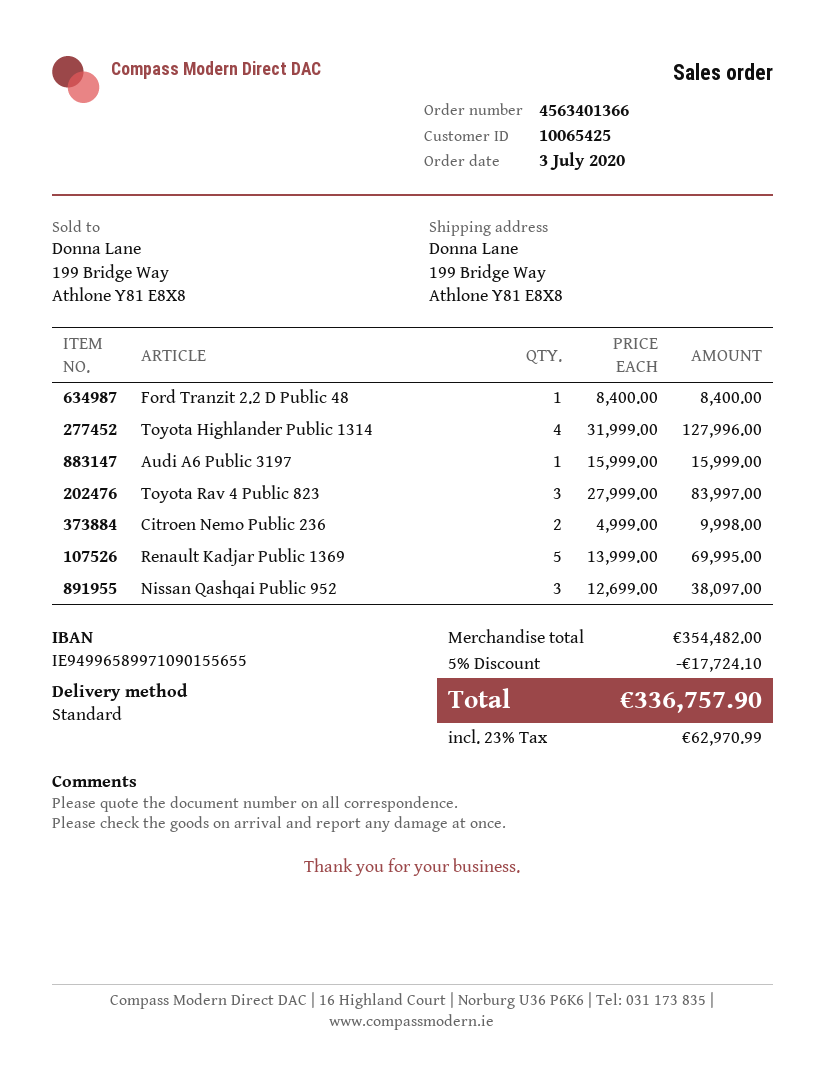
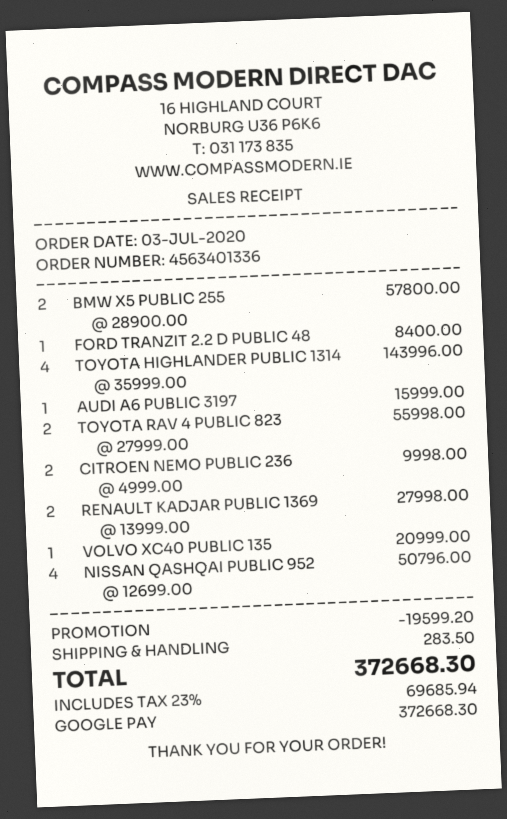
order number: 4563401366 -> 4563401336
Toyota Highlander Public 1314: 4 x 31999.00 = 127996.00 -> 4 x 35999.00 = 143996.00
Toyota Rav 4 Public 823: 3 x 27999.00 = 83997.00 -> 2 x 27999.00 = 55998.00
Renault Kadjar Public 1369: 5 x 13999.00 = 69995.00 -> 2 x 13999.00 = 27998.00
Nissan Qashqai Public 952: 3 x 12699.00 = 38097.00 -> 4 x 12699.00 = 50796.00
BMW X5 PUBLIC 255: none -> 2 x 28900.00 = 57800.00
VOLVO XC40 PUBLIC 135: none -> 1 x 20999.00 = 20999.00
discount: 17724.10 -> 19599.20
shipping: none -> 283.50
tax: 23% = 62970.99 -> 23% = 69685.94
total: 336757.90 -> 372668.30

